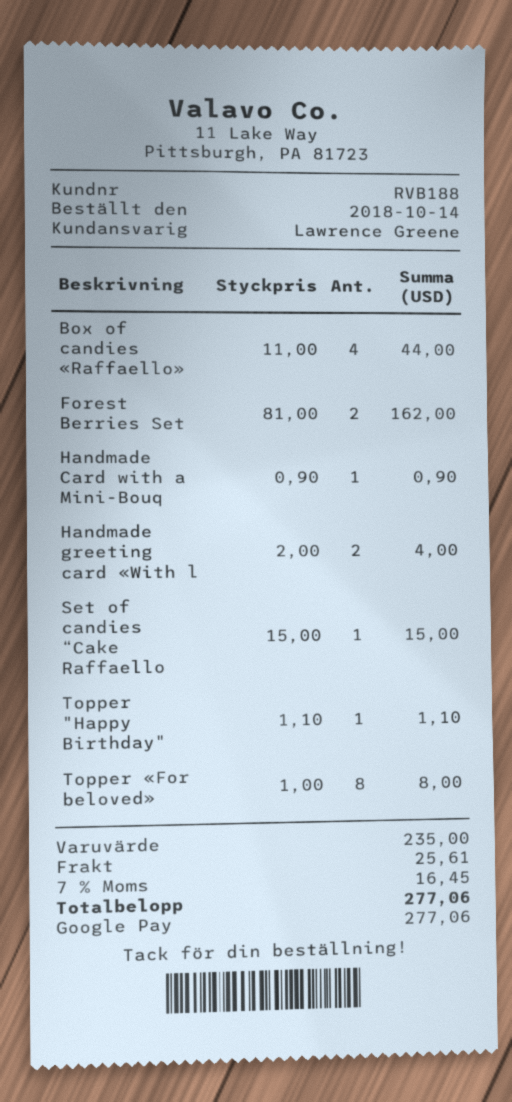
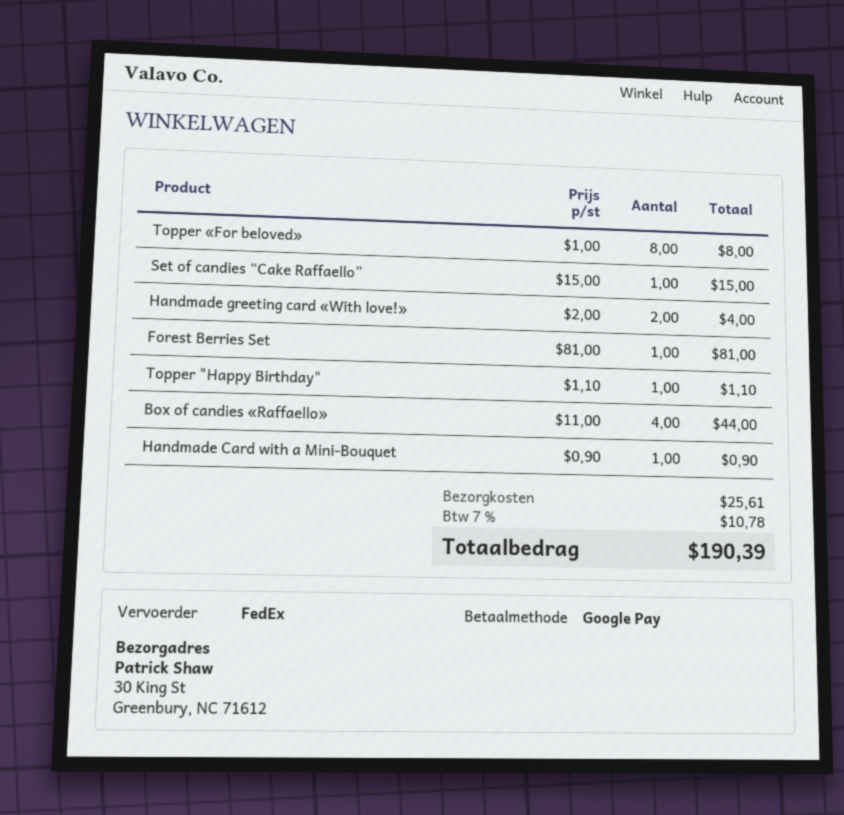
Forest Berries Set: 2 x 81.00 = 162.00 -> 1 x 81.00 = 81.00
tax: 7% = 16.45 -> 7% = 10.78
total: 277.06 -> 190.39

